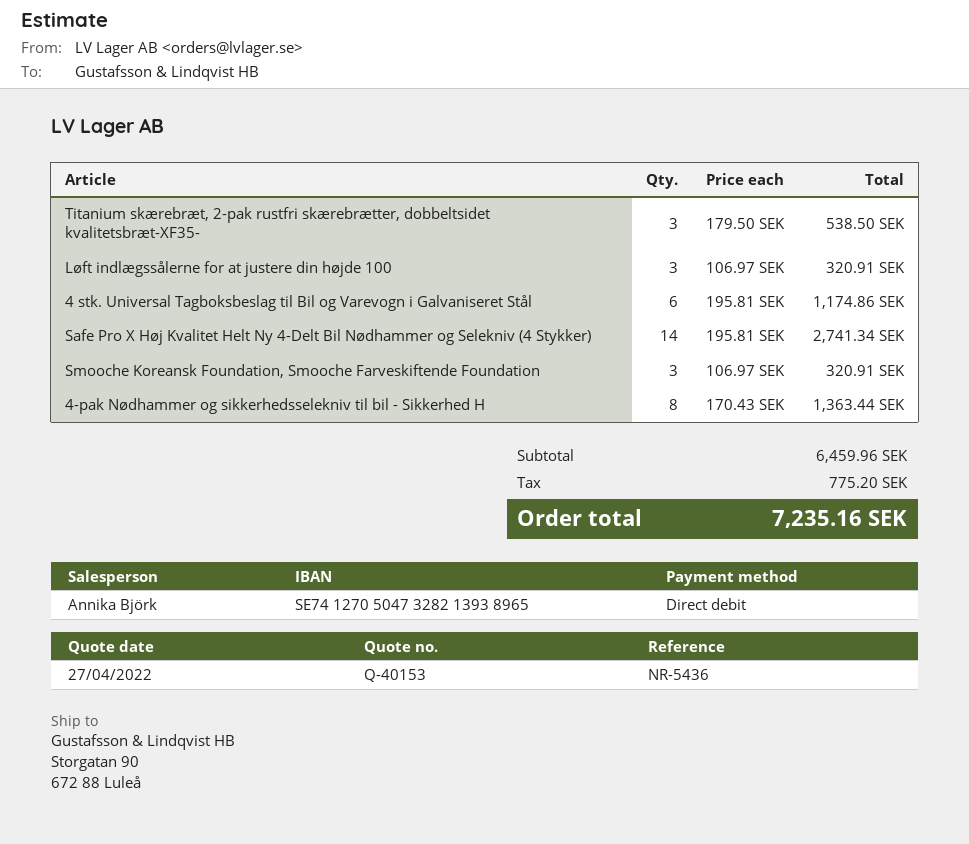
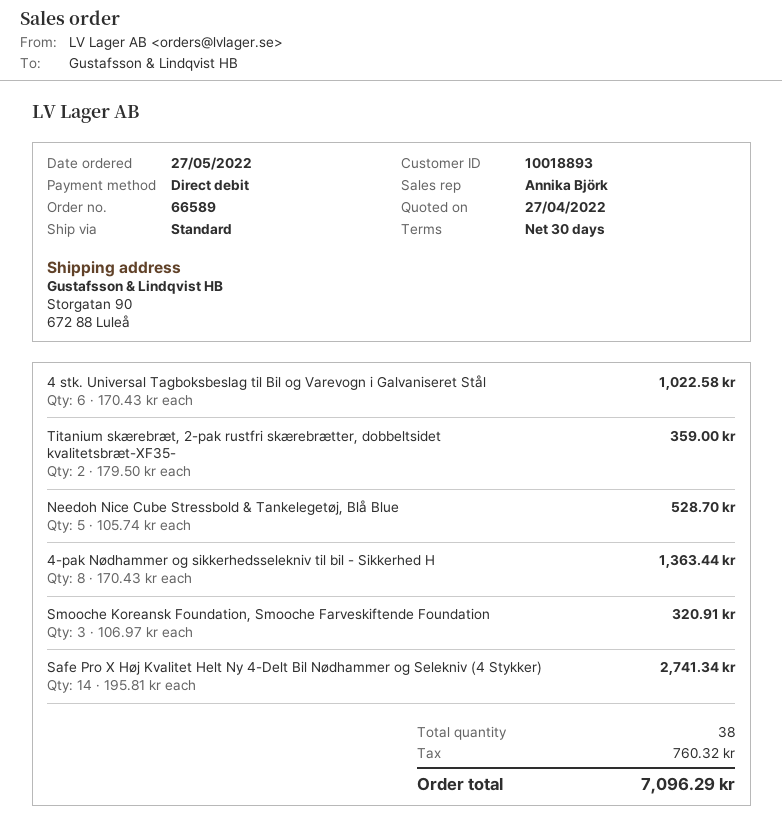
Titanium skærebræt, 2-pak rustfri skærebrætter, dobbeltsidet kvalitetsbræt-XF35-: 3 x 179.50 = 538.50 -> 2 x 179.50 = 359.00
Løft indlægssålerne for at justere din højde 100: 3 x 106.97 = 320.91 -> none
4 stk. Universal Tagboksbeslag til Bil og Varevogn i Galvaniseret Stål: 6 x 195.81 = 1174.86 -> 6 x 170.43 = 1022.58
Needoh Nice Cube Stressbold & Tankelegetøj, Blå Blue: none -> 5 x 105.74 = 528.70
tax: 775.20 -> 760.32
total: 7235.16 -> 7096.29

